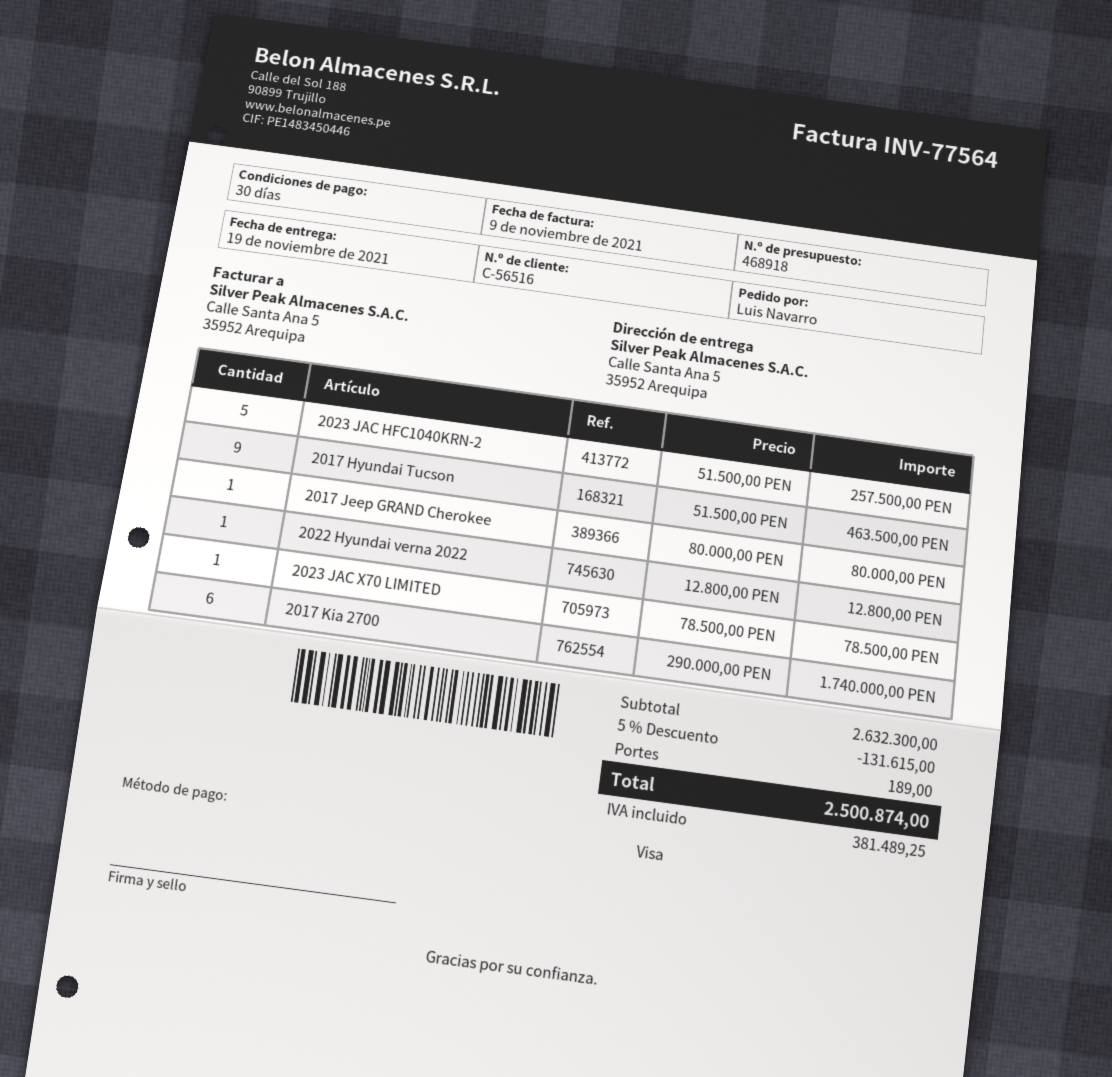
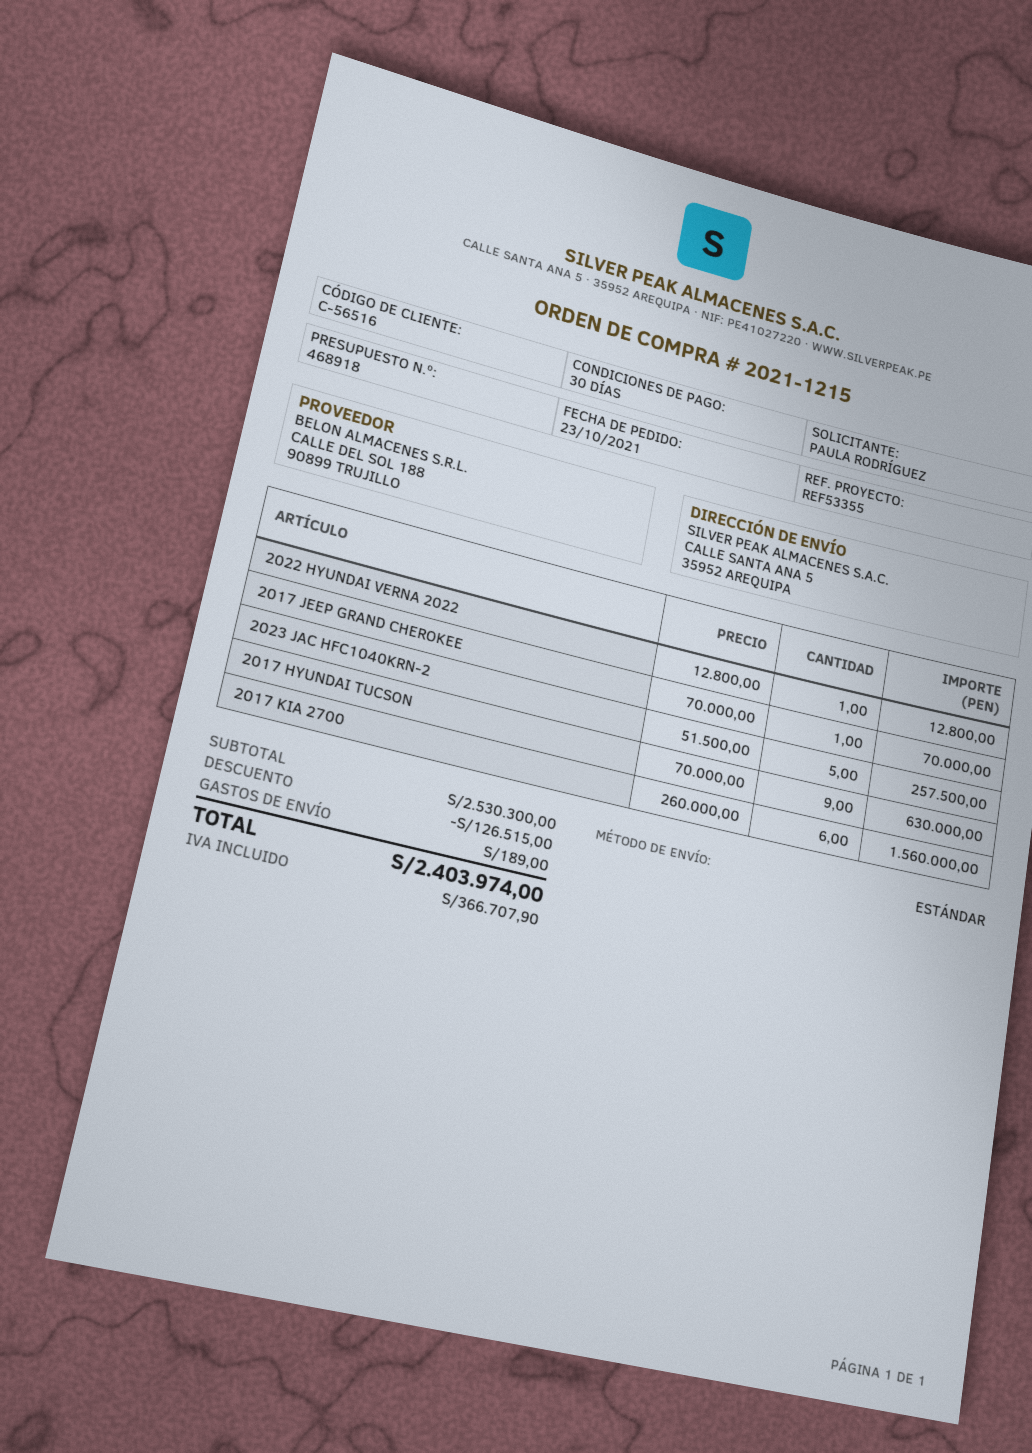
ordered by: Luis Navarro -> PAULA RODRÍGUEZ
2017 Hyundai Tucson: 9 x 51500.00 = 463500.00 -> 9 x 70000.00 = 630000.00
2017 Jeep GRAND Cherokee: 1 x 80000.00 = 80000.00 -> 1 x 70000.00 = 70000.00
2023 JAC X70 LIMITED: 1 x 78500.00 = 78500.00 -> none
2017 Kia 2700: 6 x 290000.00 = 1740000.00 -> 6 x 260000.00 = 1560000.00
subtotal: 2632300.00 -> 2530300.00
discount: 131615.00 -> 126515.00
tax: 381489.25 -> 366707.90
total: 2500874.00 -> 2403974.00

